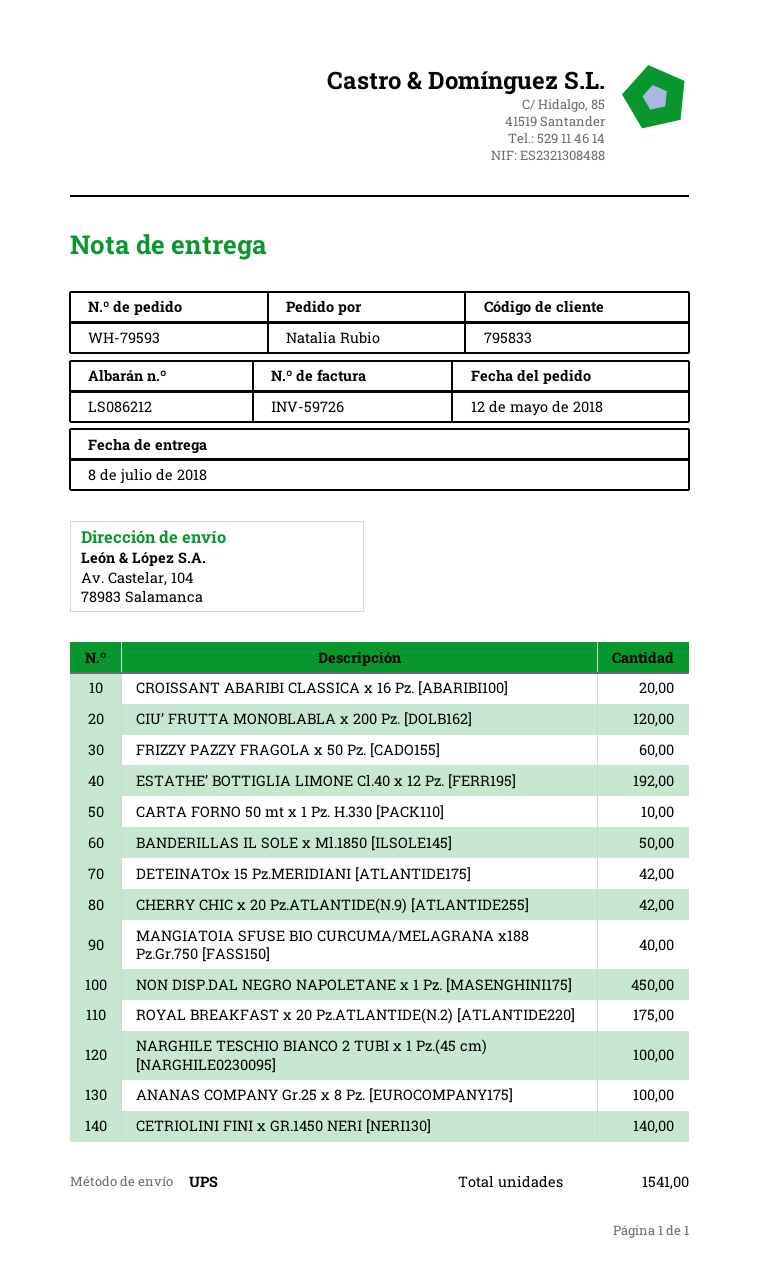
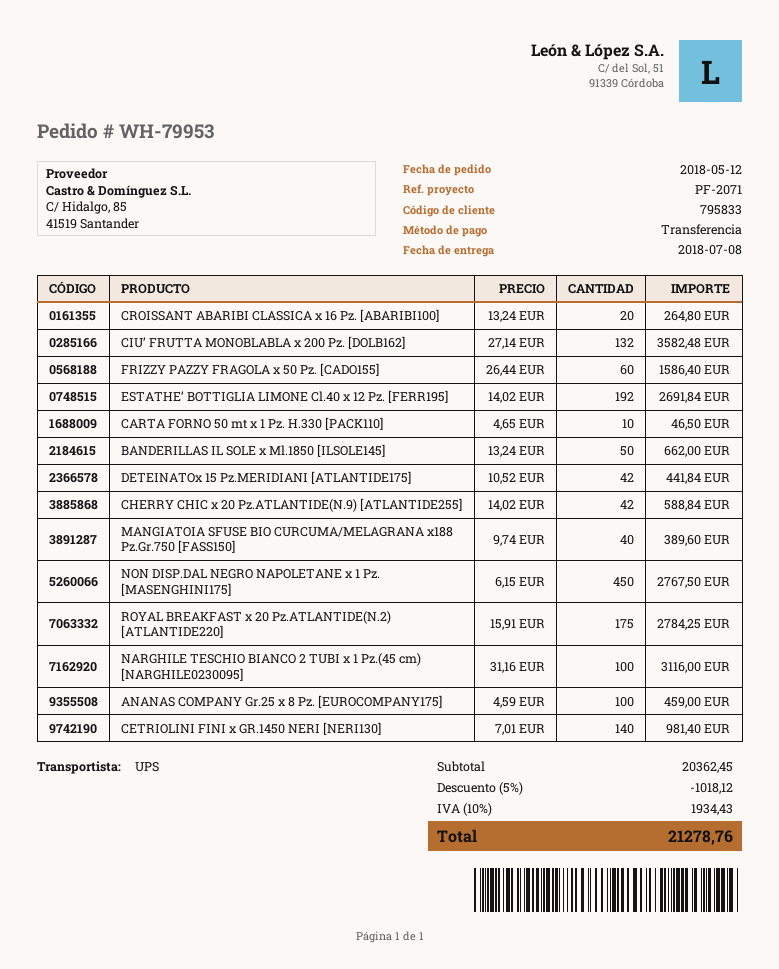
order number: WH-79593 -> WH-79953
CIU’ FRUTTA MONOBLABLA x 200 Pz. [DOLB162]: 120 -> 132

